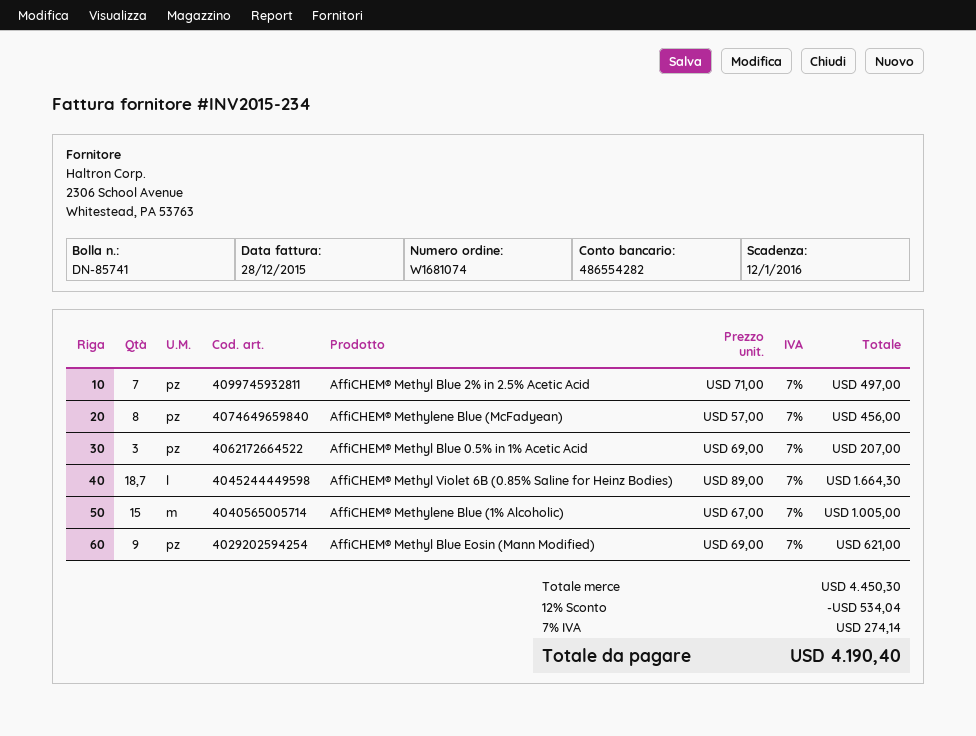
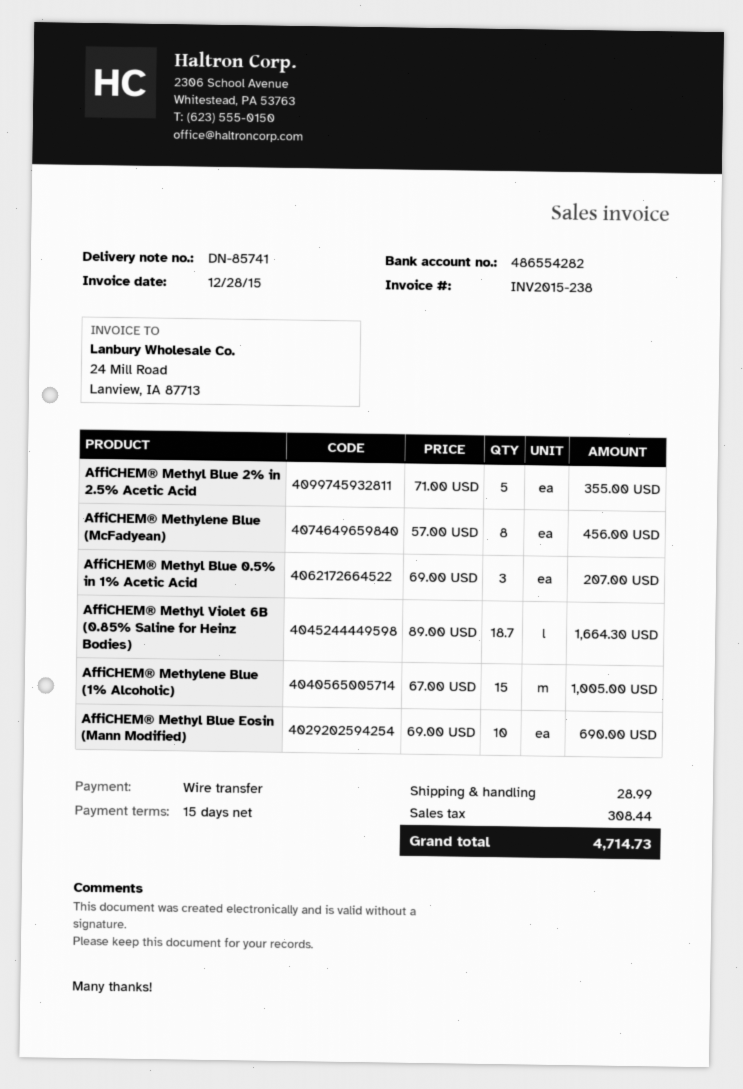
invoice number: INV2015-234 -> INV2015-238
AffiCHEM® Methyl Blue 2% in 2.5% Acetic Acid: 7 x 71.00 = 497.00 -> 5 x 71.00 = 355.00
AffiCHEM® Methyl Blue Eosin (Mann Modified): 9 x 69.00 = 621.00 -> 10 x 69.00 = 690.00
discount: 12% = 534.04 -> none
shipping: none -> 28.99
tax: 274.14 -> 308.44
total: 4190.40 -> 4714.73

